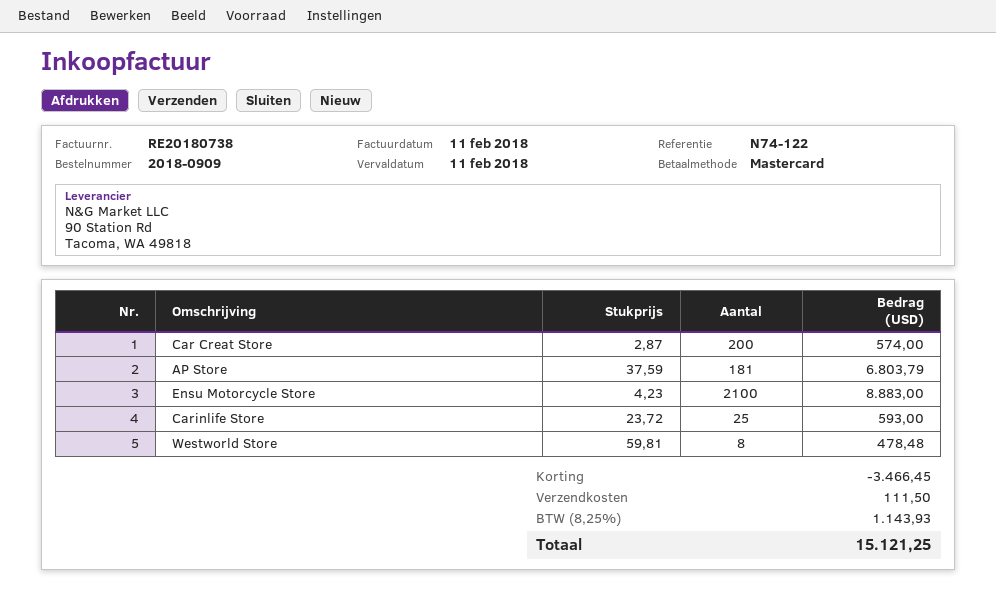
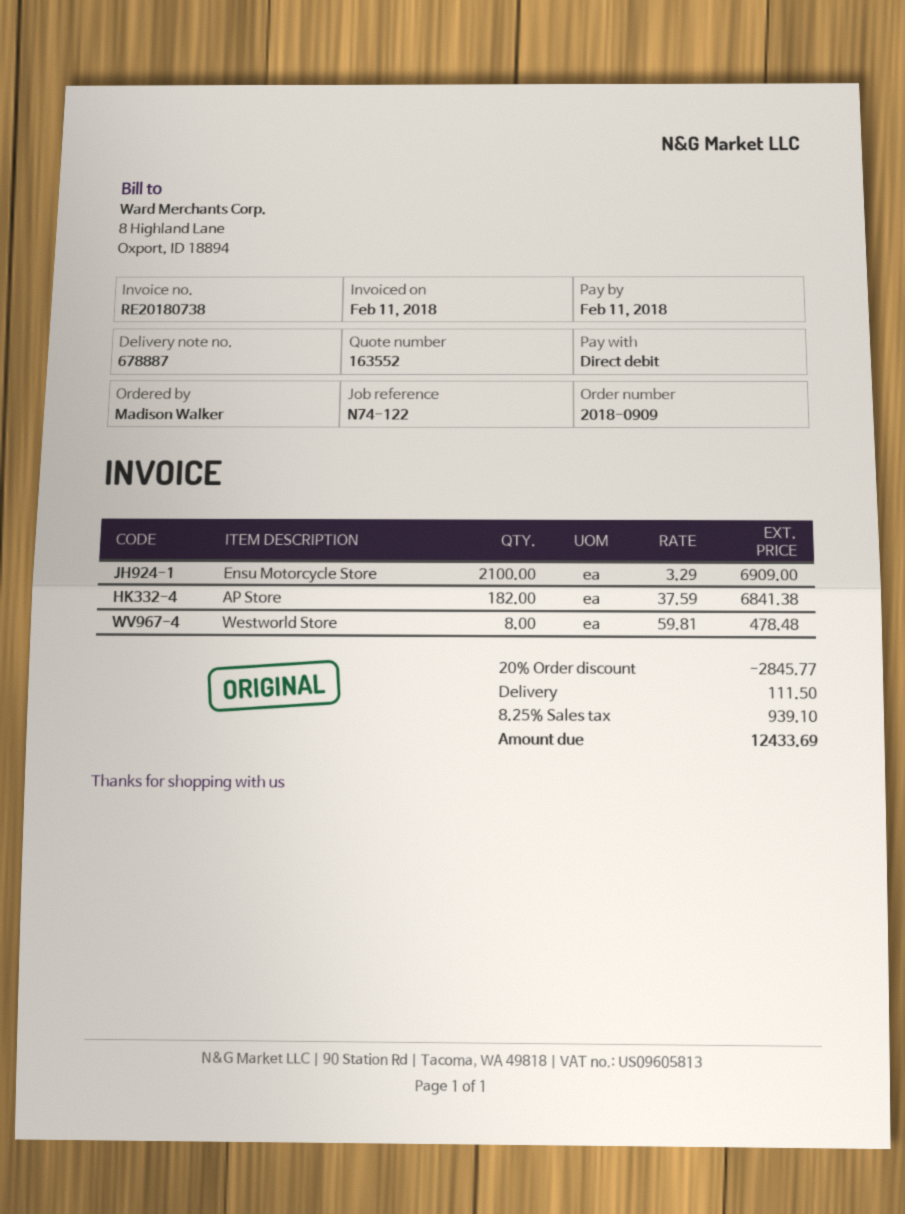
payment method: Mastercard -> direct debit
Car Creat Store: 200 x 2.87 = 574.00 -> none
AP Store: 181 x 37.59 = 6803.79 -> 182 x 37.59 = 6841.38
Ensu Motorcycle Store: 2100 x 4.23 = 8883.00 -> 2100 x 3.29 = 6909.00
Carinlife Store: 25 x 23.72 = 593.00 -> none
discount: 3466.45 -> 2845.77
tax: 8.25% = 1143.93 -> 8.25% = 939.10
total: 15121.25 -> 12433.69

